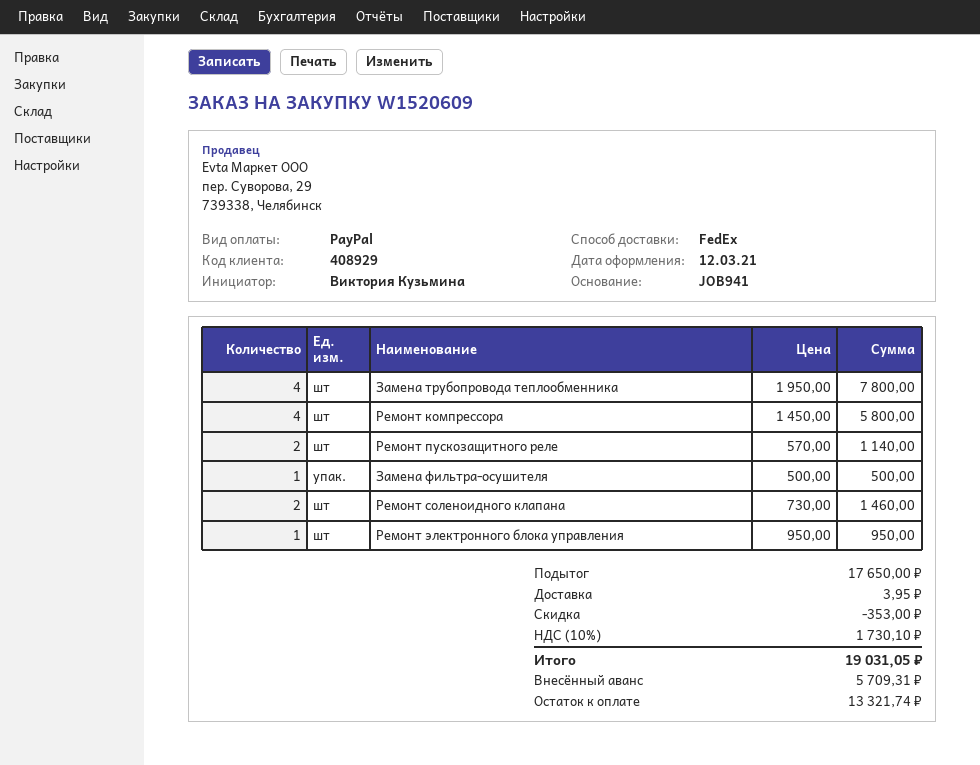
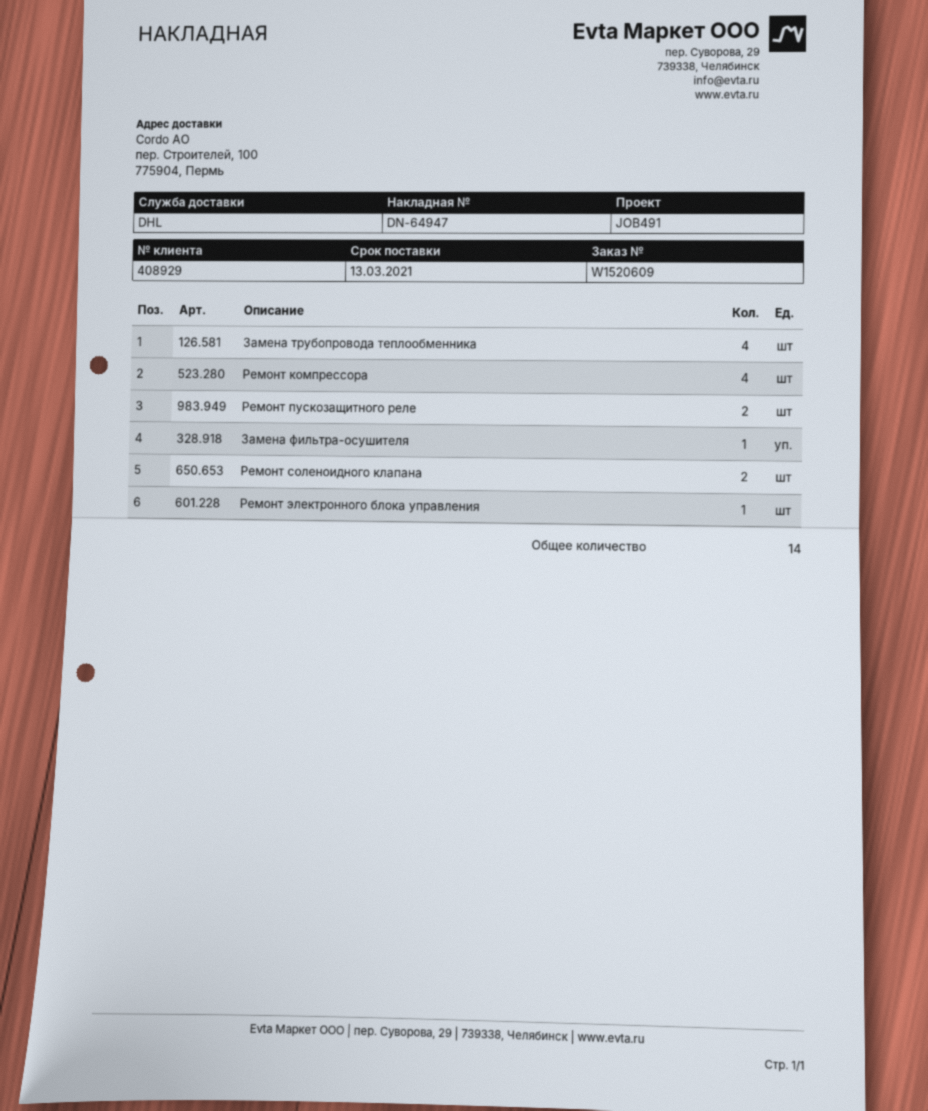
reference: JOB941 -> JOB491
shipping method: FedEx -> DHL

